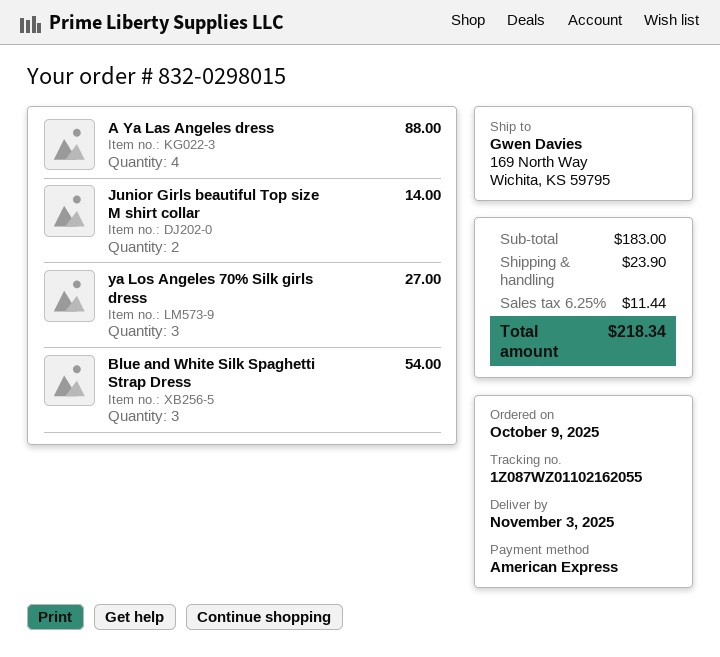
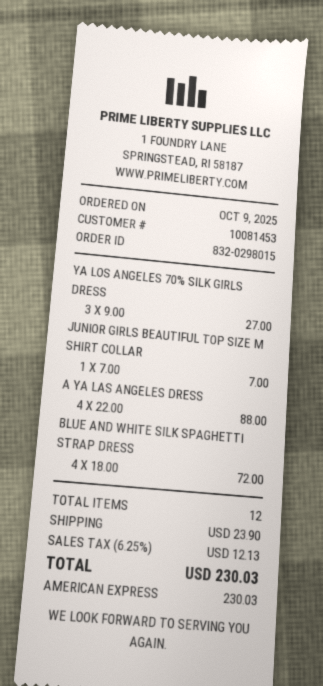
Junior Girls beautiful Top size M shirt collar: 2 for 14.00 -> 1 for 7.00
Blue and White Silk Spaghetti Strap Dress: 3 for 54.00 -> 4 for 72.00
tax: 6.25% = 11.44 -> 6.25% = 12.13
total: 218.34 -> 230.03

